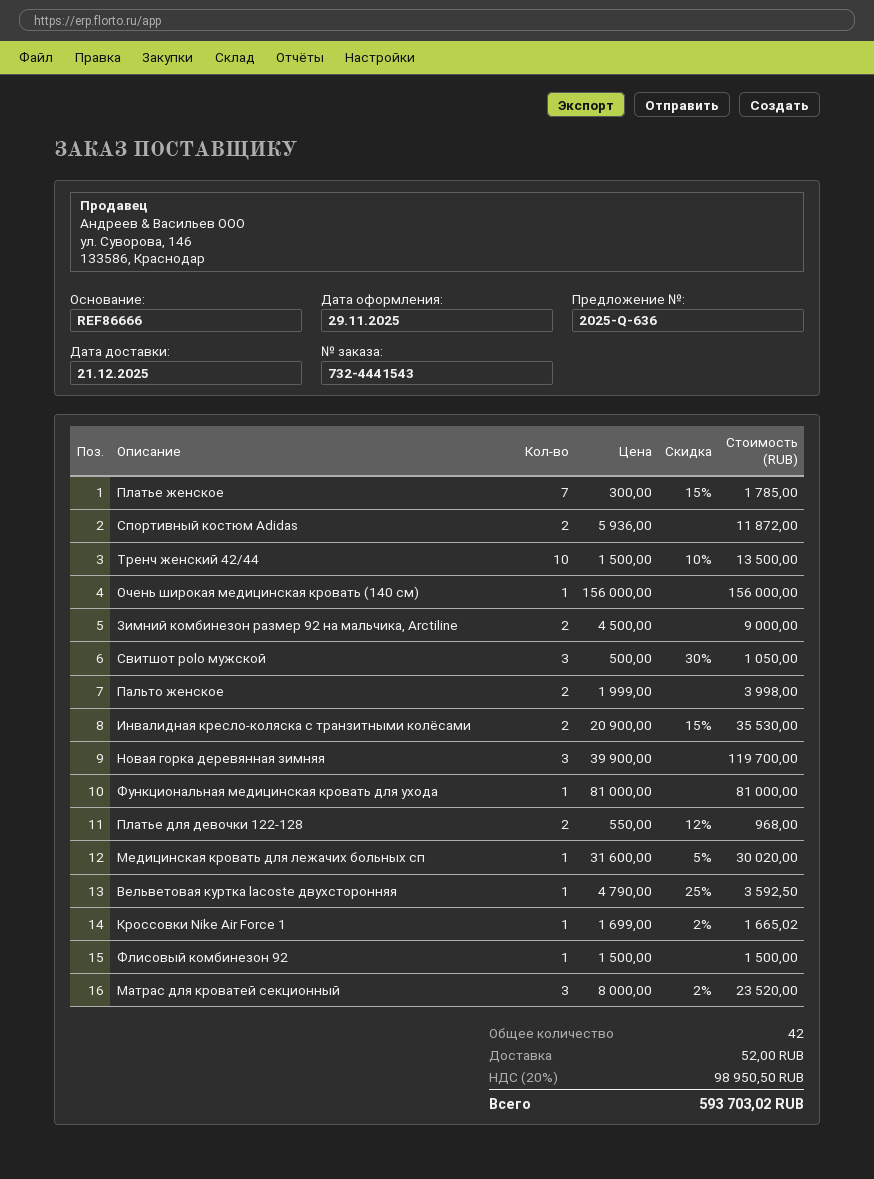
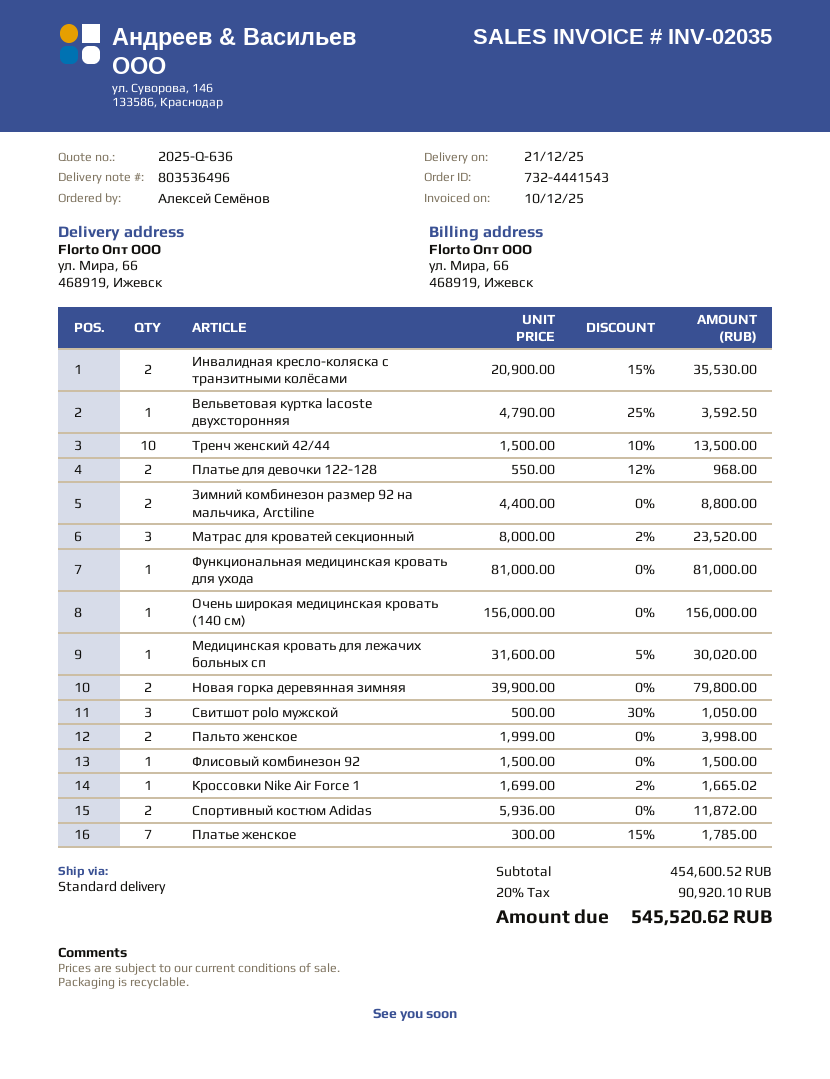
Зимний комбинезон размер 92 на мальчика, Arctiline: 2 x 4500.00 = 9000.00 -> 2 x 4400.00 = 8800.00
Новая горка деревянная зимняя: 3 x 39900.00 = 119700.00 -> 2 x 39900.00 = 79800.00
shipping: 52.00 -> none
tax: 20% = 98950.50 -> 20% = 90920.10
total: 593703.02 -> 545520.62

